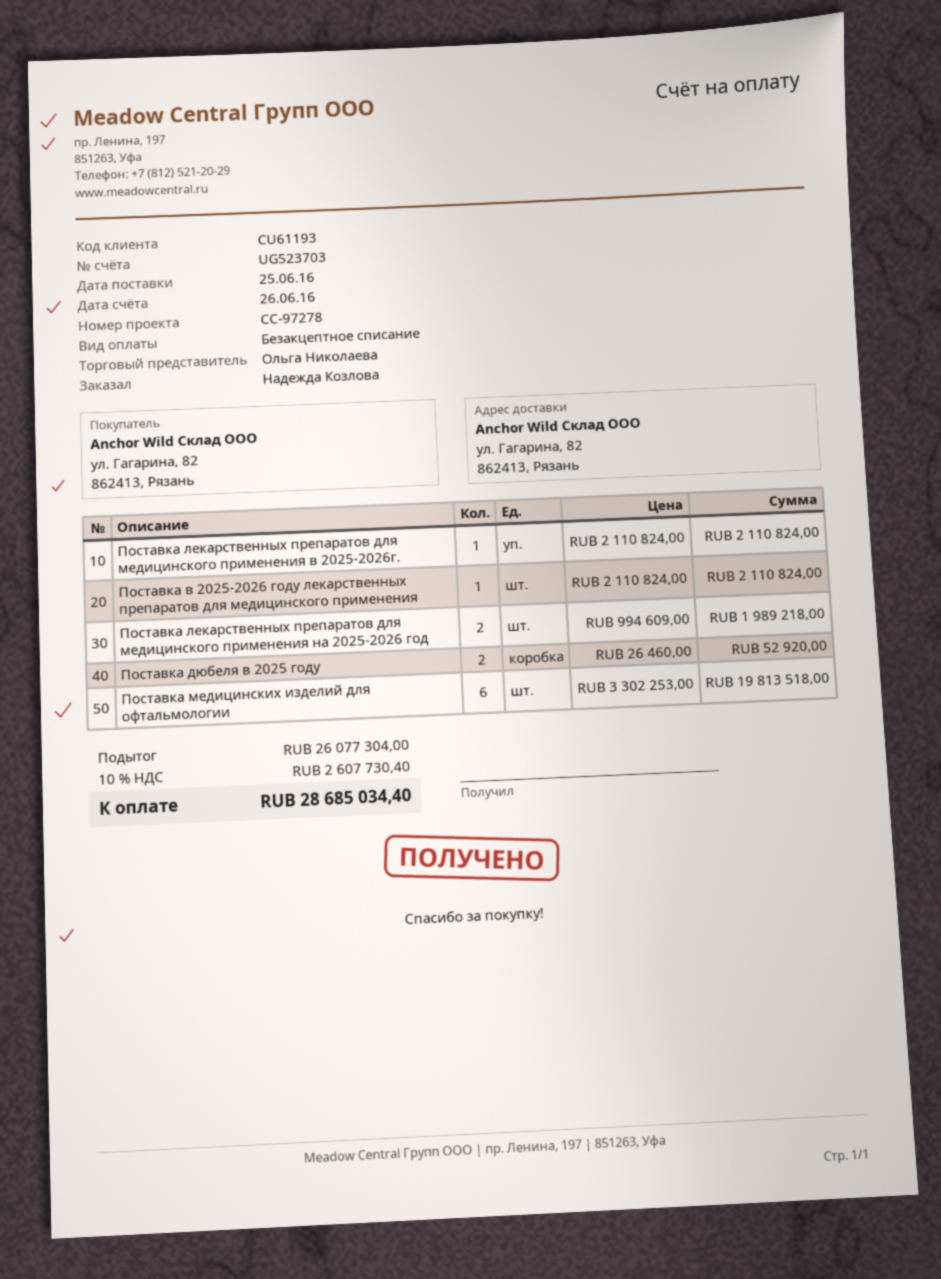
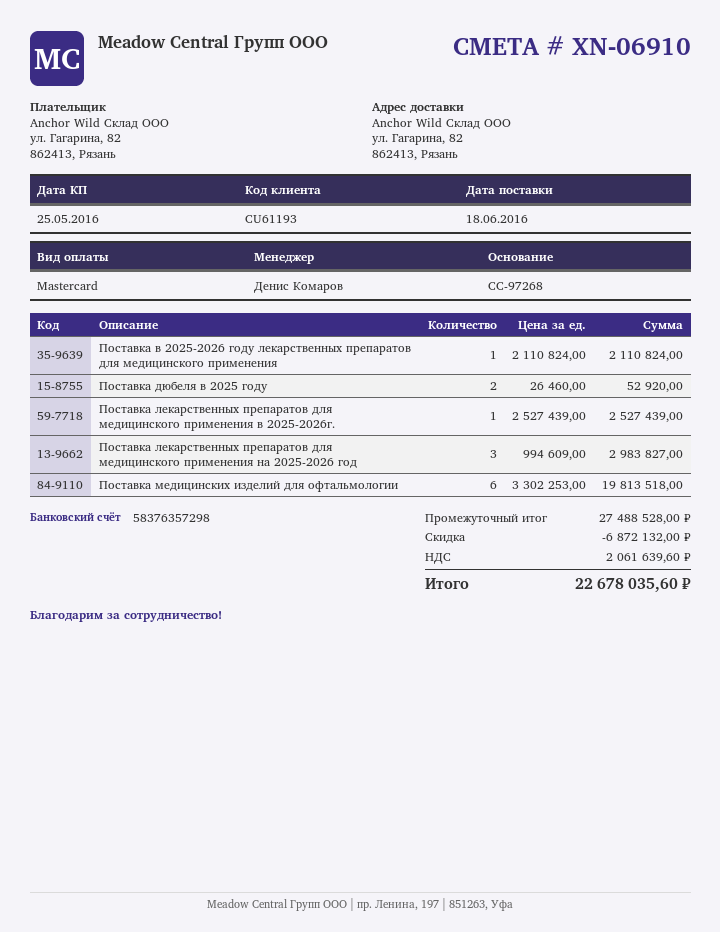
delivery date: 2016-06-25 -> 2016-06-18
reference: CC-97278 -> CC-97268
sales rep: Ольга Николаева -> Денис Комаров
payment method: direct debit -> Mastercard
Поставка лекарственных препаратов для медицинского применения в 2025-2026г.: 1 x 2110824.00 = 2110824.00 -> 1 x 2527439.00 = 2527439.00
Поставка лекарственных препаратов для медицинского применения на 2025-2026 год: 2 x 994609.00 = 1989218.00 -> 3 x 994609.00 = 2983827.00
subtotal: 26077304.00 -> 27488528.00
discount: none -> 6872132.00
tax: 2607730.40 -> 2061639.60
total: 28685034.40 -> 22678035.60

